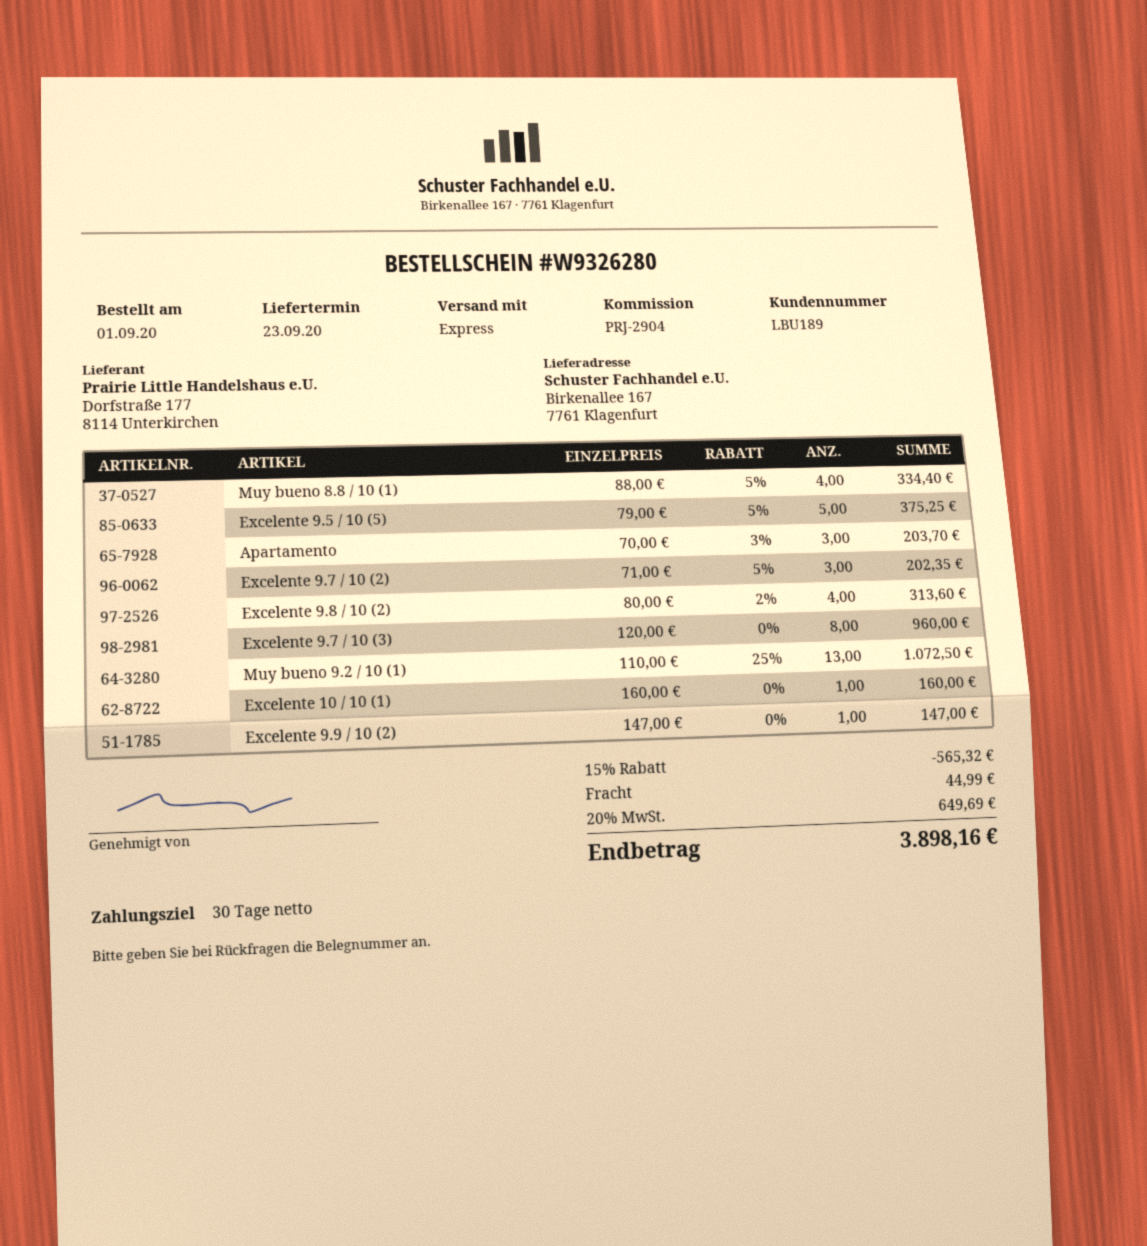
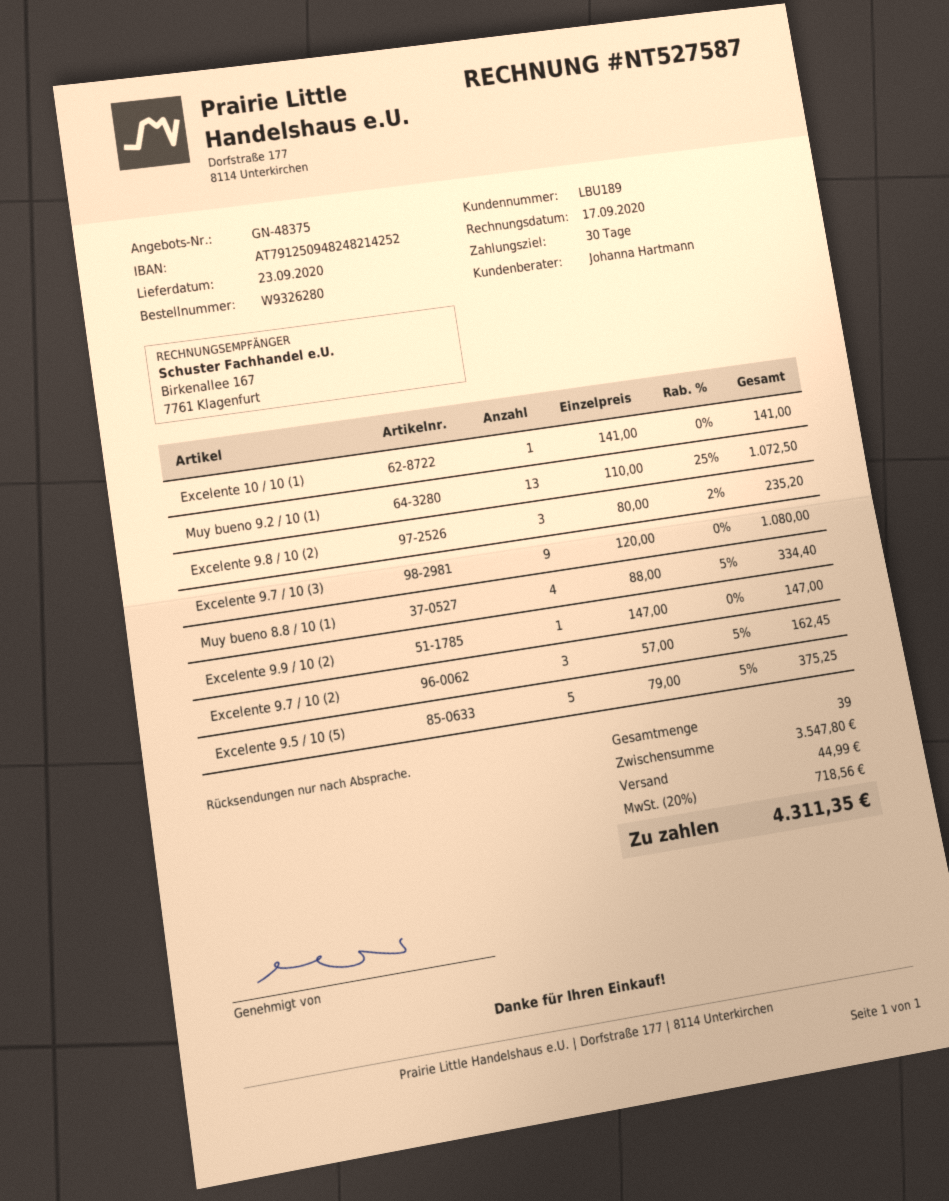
Apartamento: 3 x 70.00 - 3% = 203.70 -> none
Excelente 9.7 / 10 (2): 3 x 71.00 - 5% = 202.35 -> 3 x 57.00 - 5% = 162.45
Excelente 9.8 / 10 (2): 4 x 80.00 - 2% = 313.60 -> 3 x 80.00 - 2% = 235.20
Excelente 9.7 / 10 (3): 8 x 120.00 = 960.00 -> 9 x 120.00 = 1080.00
Excelente 10 / 10 (1): 1 x 160.00 = 160.00 -> 1 x 141.00 = 141.00
discount: 15% = 565.32 -> none
tax: 20% = 649.69 -> 20% = 718.56
total: 3898.16 -> 4311.35

